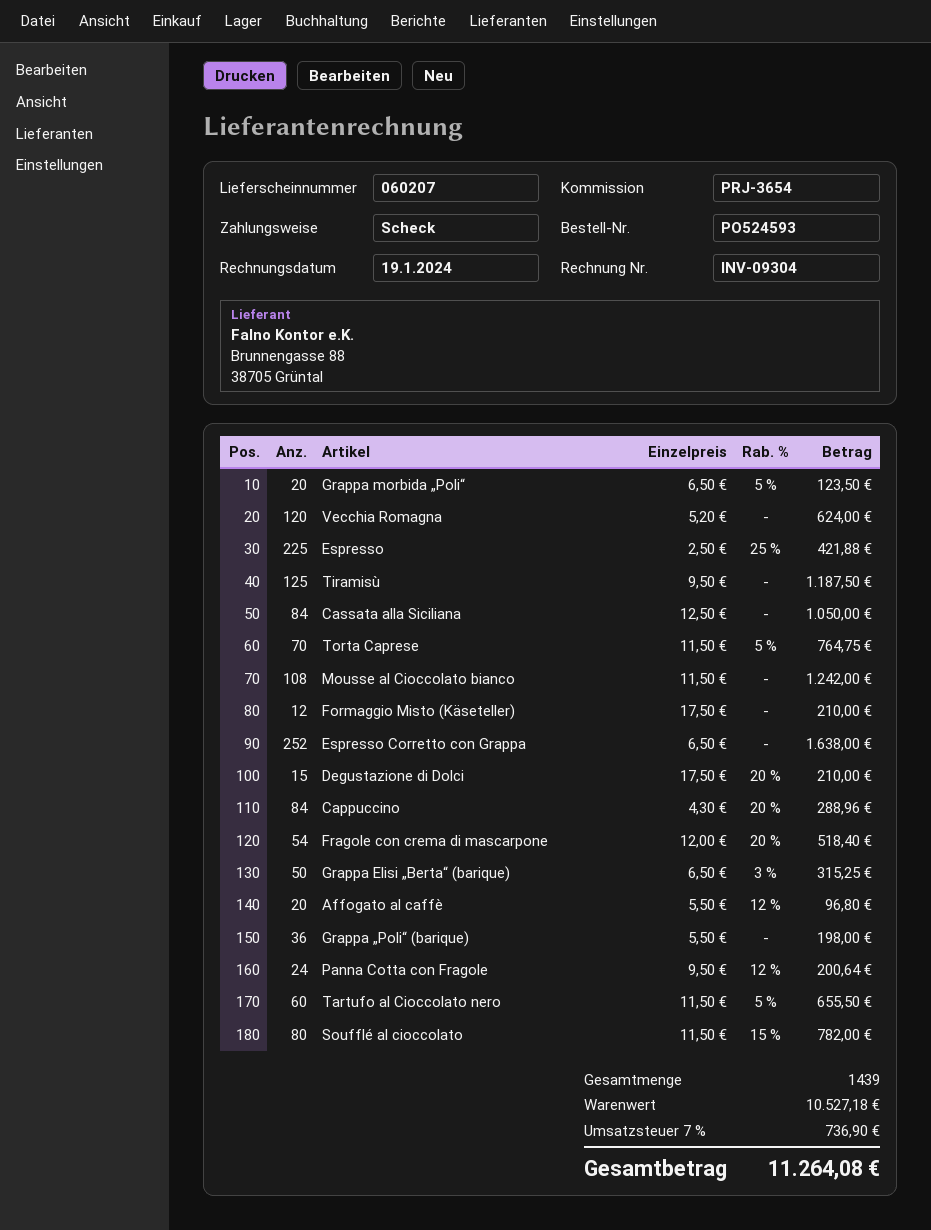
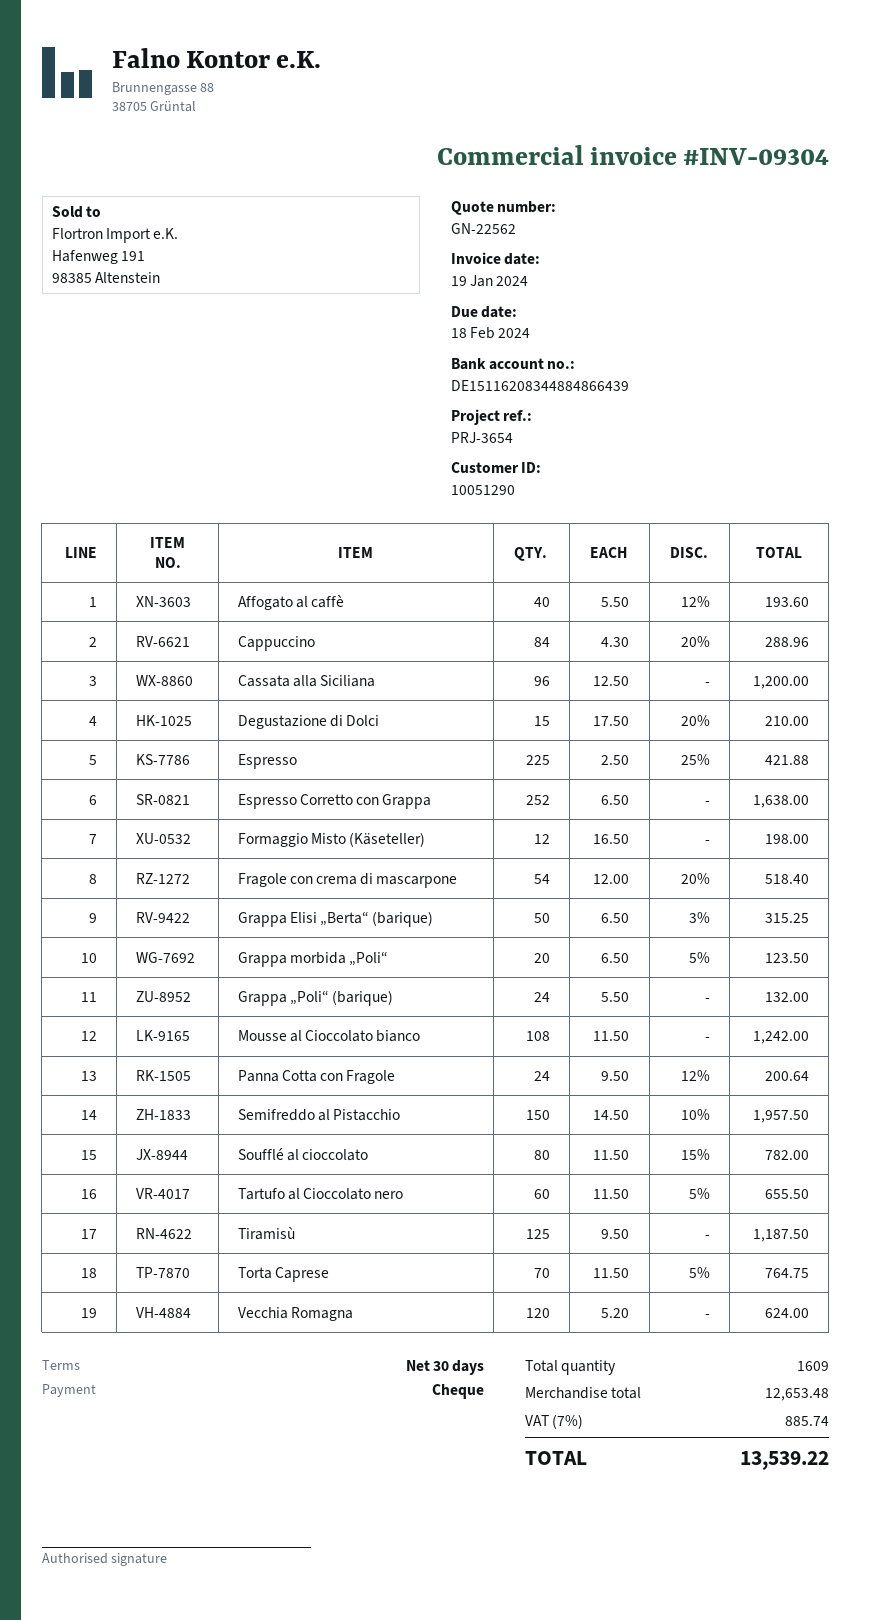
Cassata alla Siciliana: 84 x 12.50 = 1050.00 -> 96 x 12.50 = 1200.00
Formaggio Misto (Käseteller): 12 x 17.50 = 210.00 -> 12 x 16.50 = 198.00
Affogato al caffè: 20 x 5.50 - 12% = 96.80 -> 40 x 5.50 - 12% = 193.60
Grappa „Poli“ (barique): 36 x 5.50 = 198.00 -> 24 x 5.50 = 132.00
Semifreddo al Pistacchio: none -> 150 x 14.50 - 10% = 1957.50
total quantity: 1439 -> 1609
subtotal: 10527.18 -> 12653.48
tax: 7% = 736.90 -> 7% = 885.74
total: 11264.08 -> 13539.22

